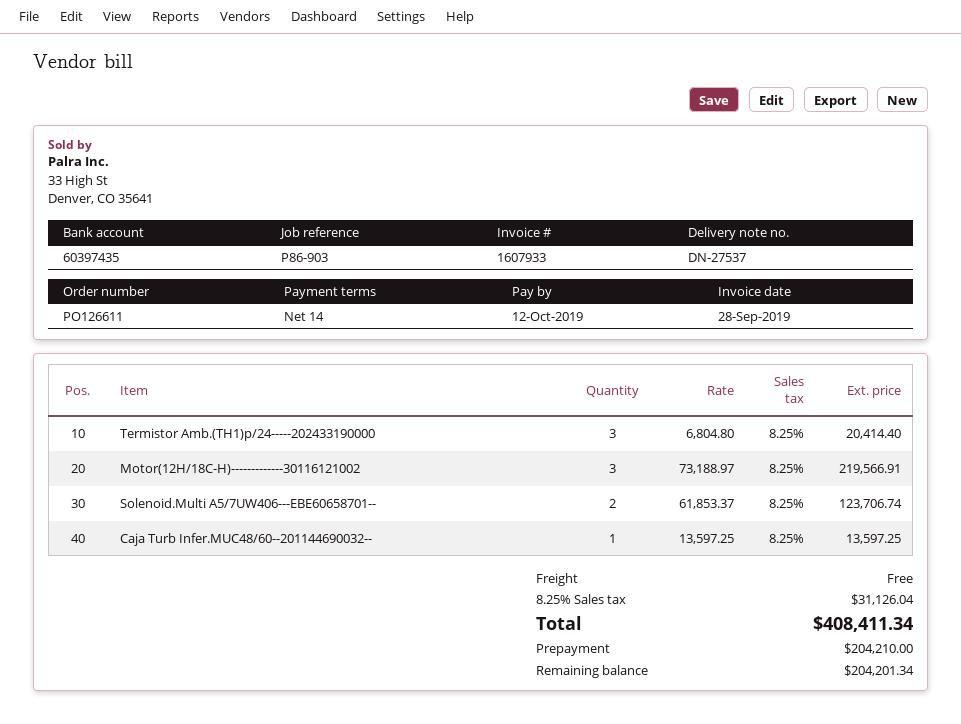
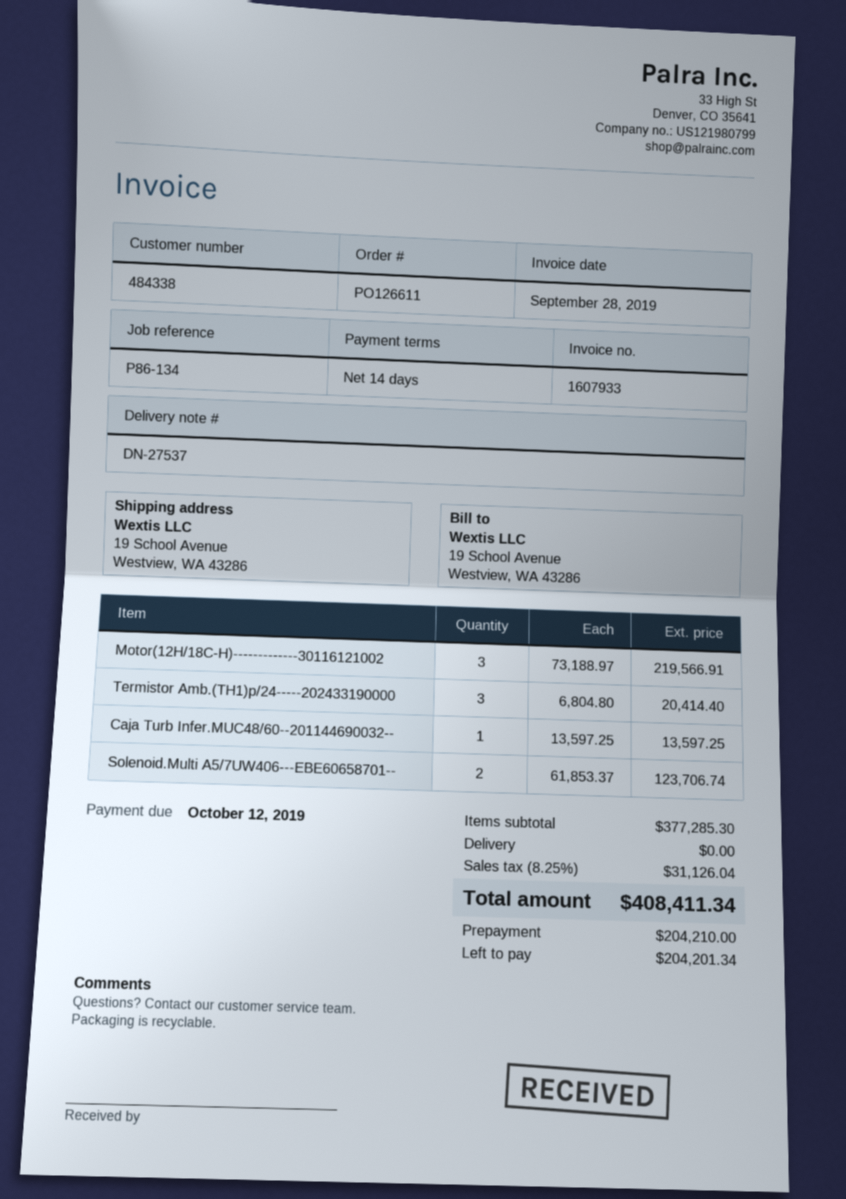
reference: P86-903 -> P86-134

